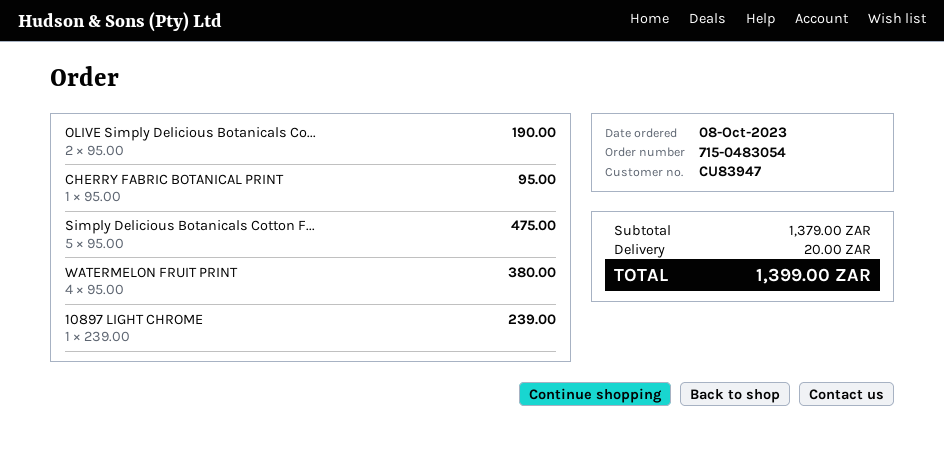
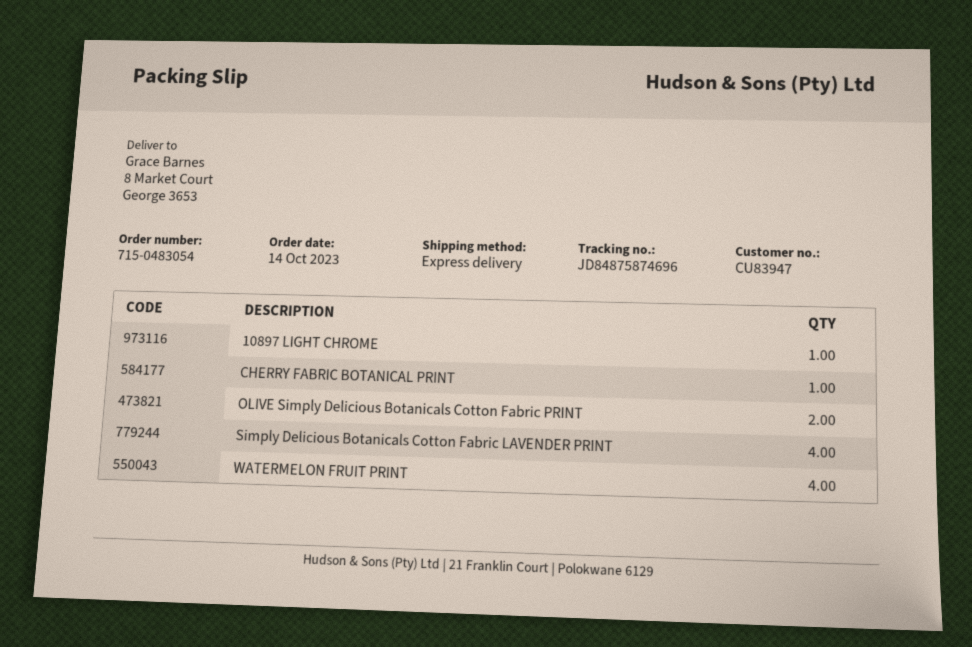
order date: 2023-10-08 -> 2023-10-14
Simply Delicious Botanicals Cotton F...: 5 -> 4

